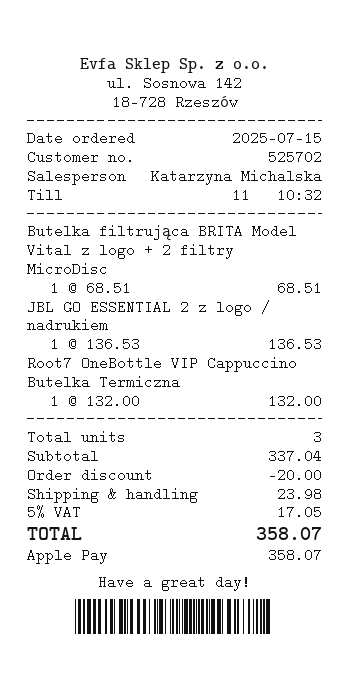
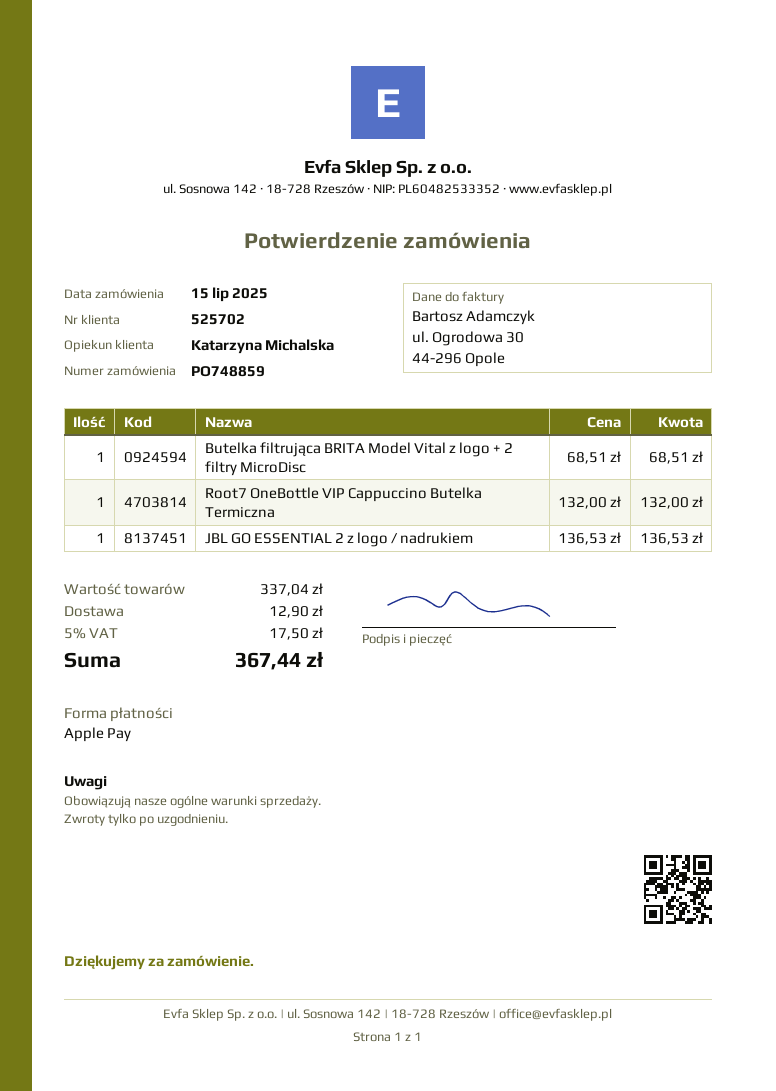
discount: 20.00 -> none
shipping: 23.98 -> 12.90
tax: 5% = 17.05 -> 5% = 17.50
total: 358.07 -> 367.44

